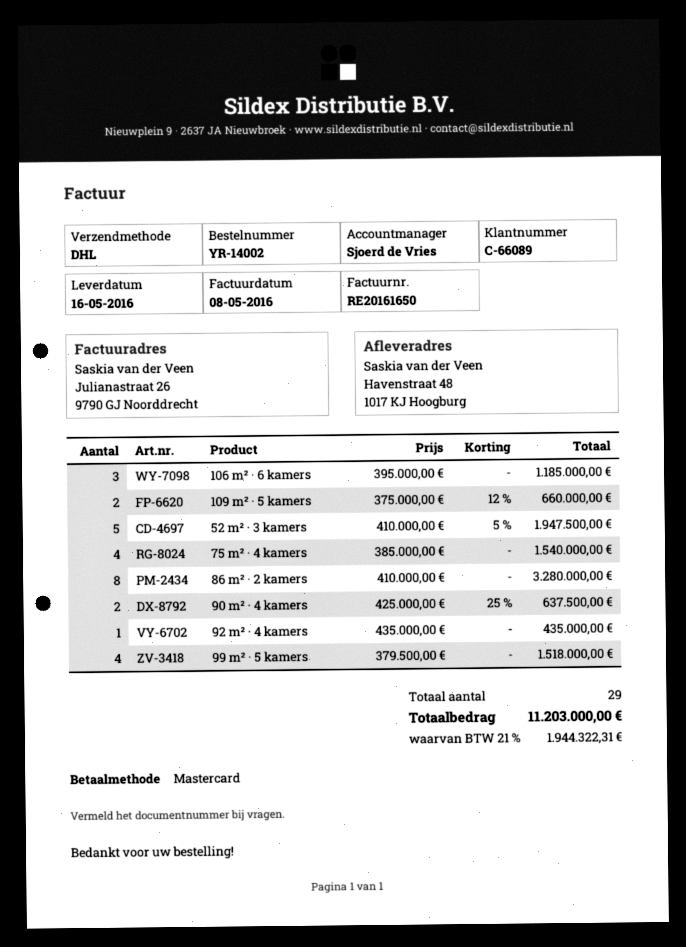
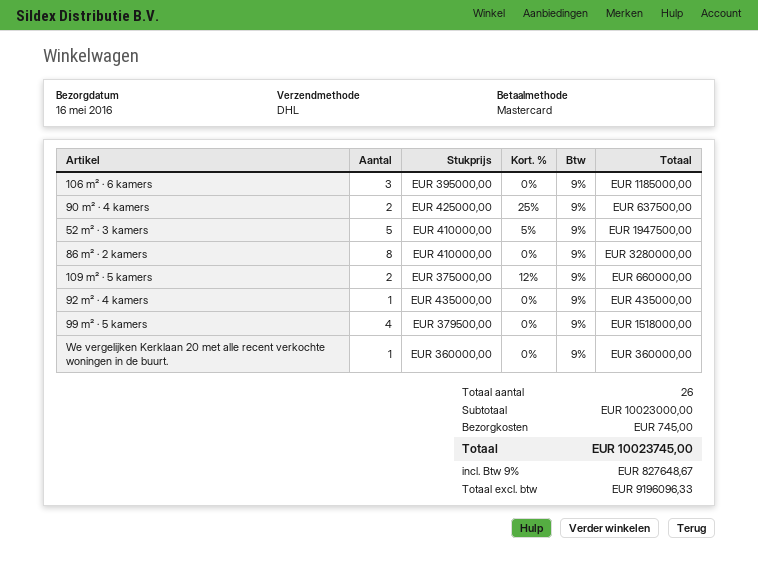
75 m² · 4 kamers: 4 x 385000.00 = 1540000.00 -> none
We vergelijken Kerklaan 20 met alle recent verkochte woningen in de buurt.: none -> 1 x 360000.00 = 360000.00
total quantity: 29 -> 26
shipping: none -> 745.00
tax: 21% = 1944322.31 -> 9% = 827648.67
total: 11203000.00 -> 10023745.00

